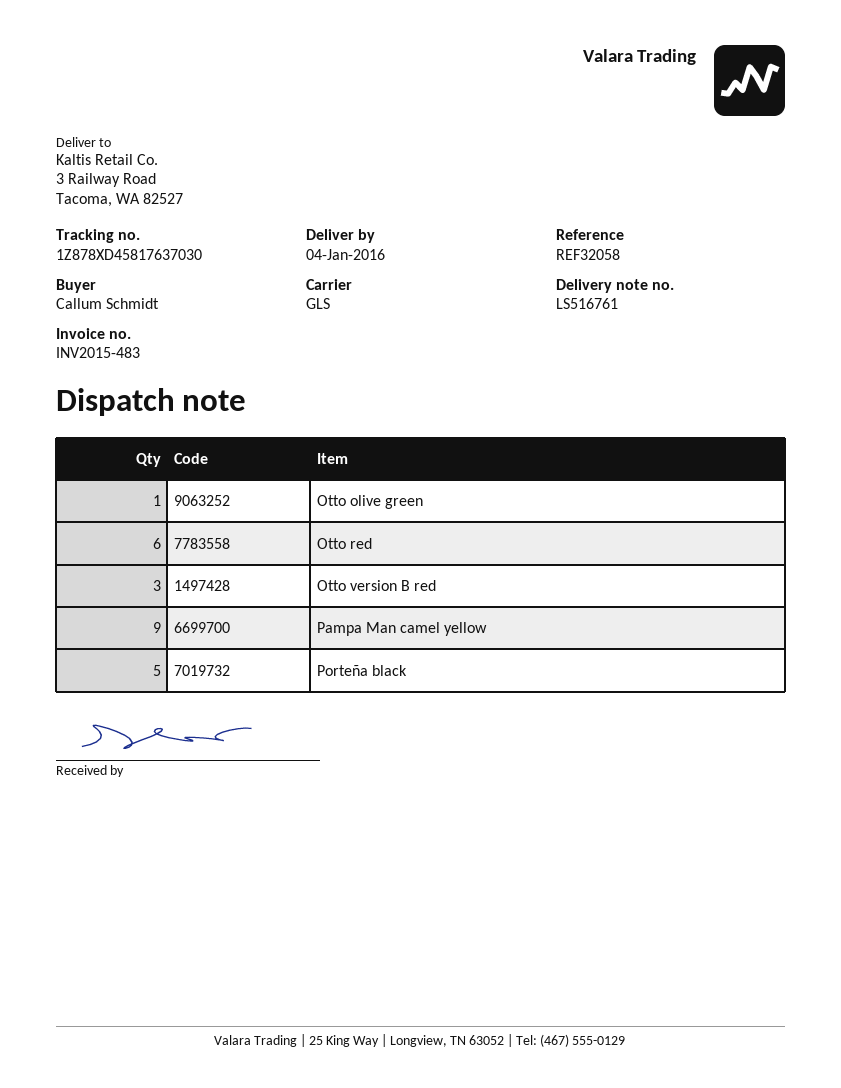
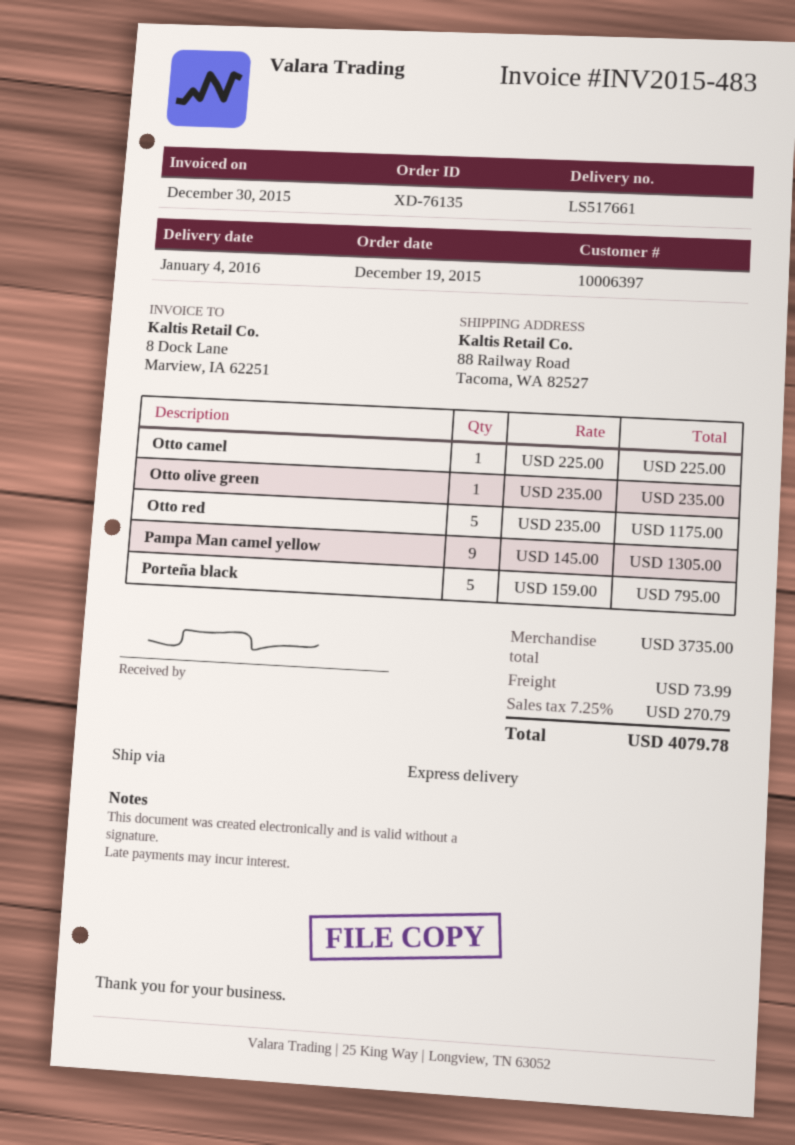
delivery note number: LS516761 -> LS517661
shipping method: GLS -> express
ship to: 3 Railway Road, Tacoma, WA 82527 -> 88 Railway Road, Tacoma, WA 82527
Otto red: 6 -> 5
Otto version B red: 3 -> none
Otto camel: none -> 1

